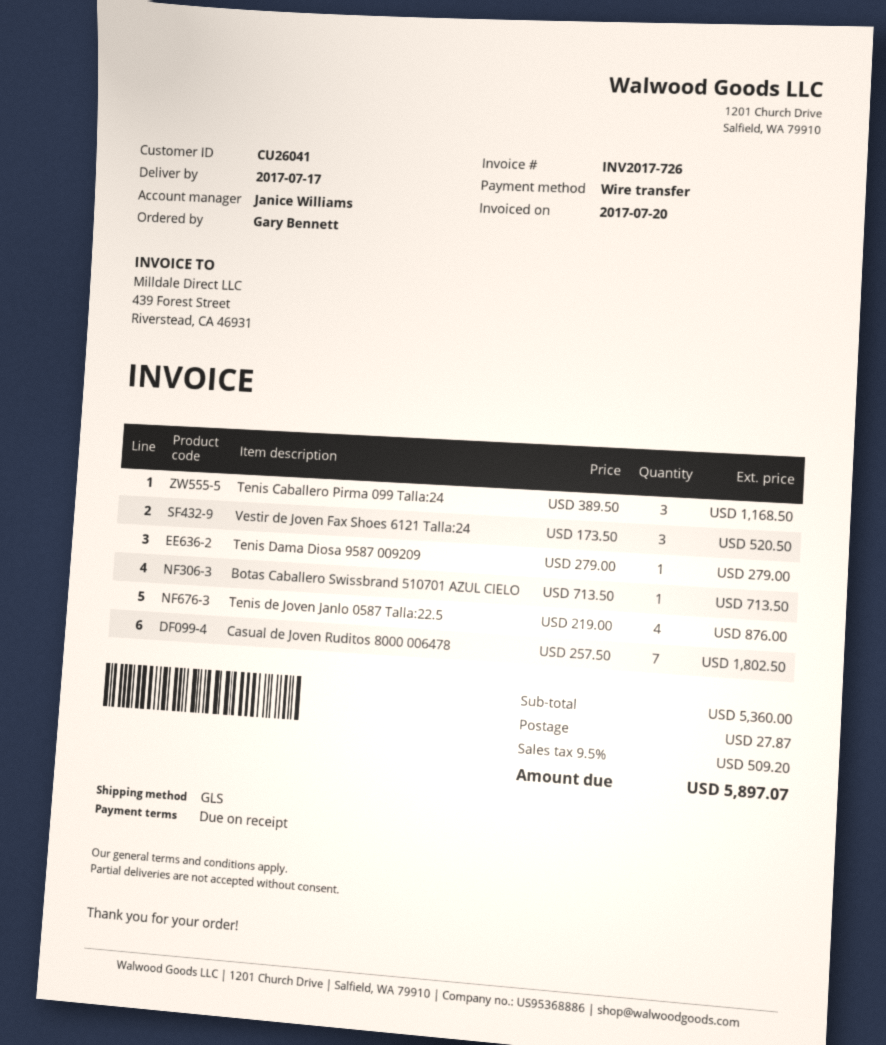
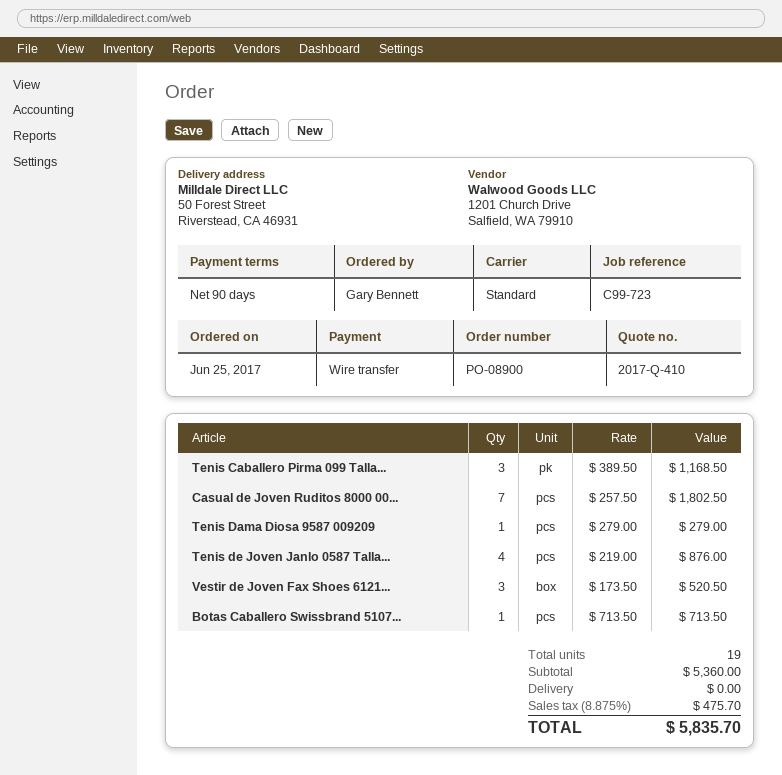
payment terms: on receipt -> 90 days
shipping method: GLS -> standard
shipping: 27.87 -> 0.00
tax: 9.5% = 509.20 -> 8.875% = 475.70
total: 5897.07 -> 5835.70

